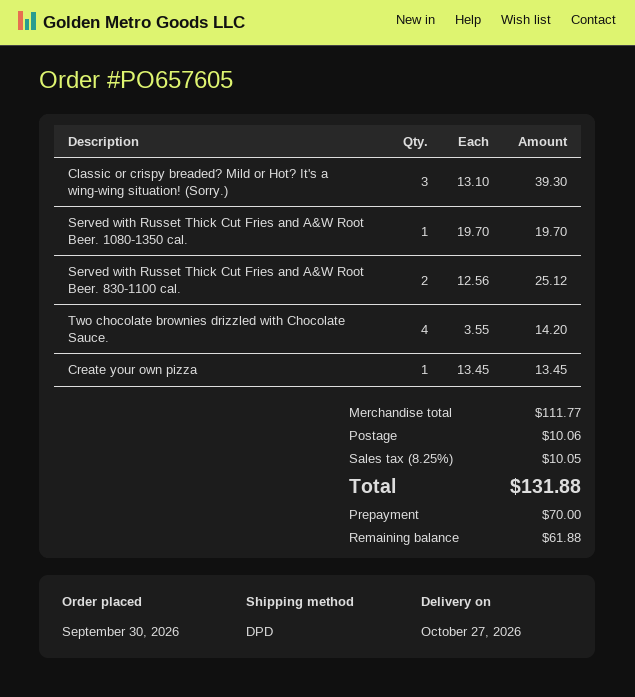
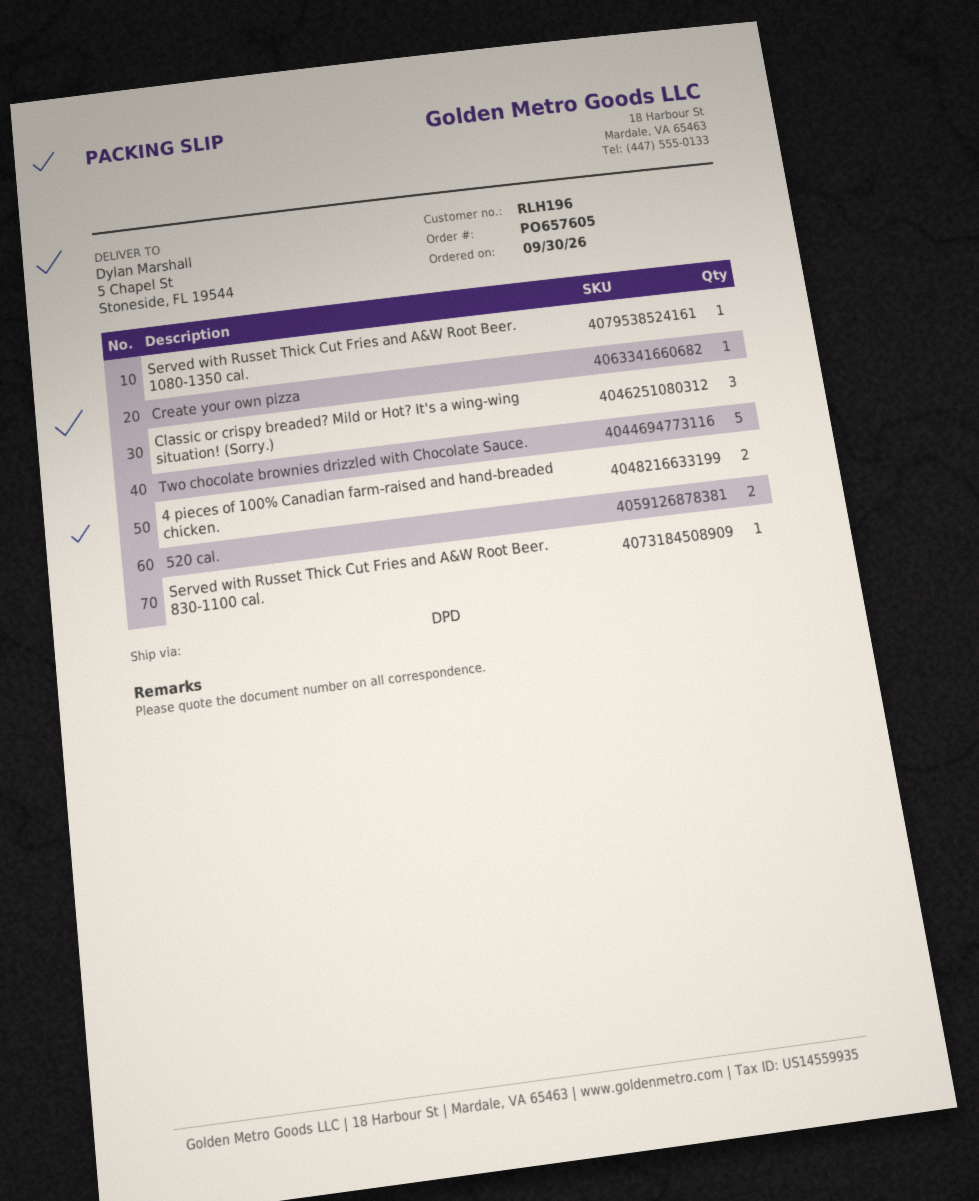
Served with Russet Thick Cut Fries and A&W Root Beer. 830-1100 cal.: 2 -> 1
Two chocolate brownies drizzled with Chocolate Sauce.: 4 -> 5
4 pieces of 100% Canadian farm-raised and hand-breaded chicken.: none -> 2
520 cal.: none -> 2

